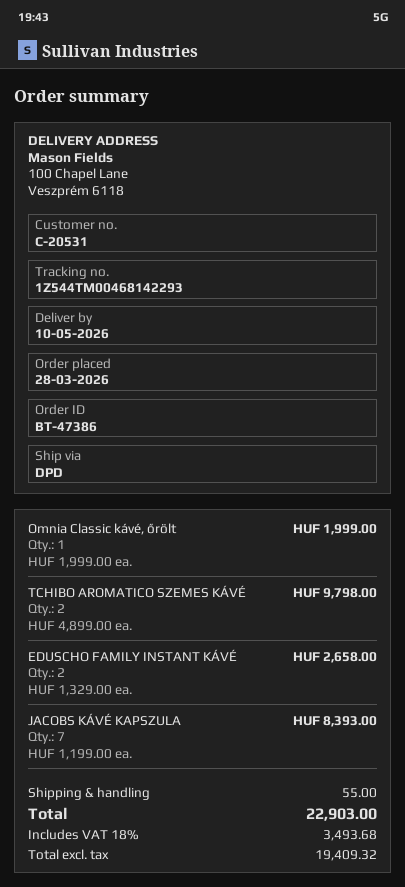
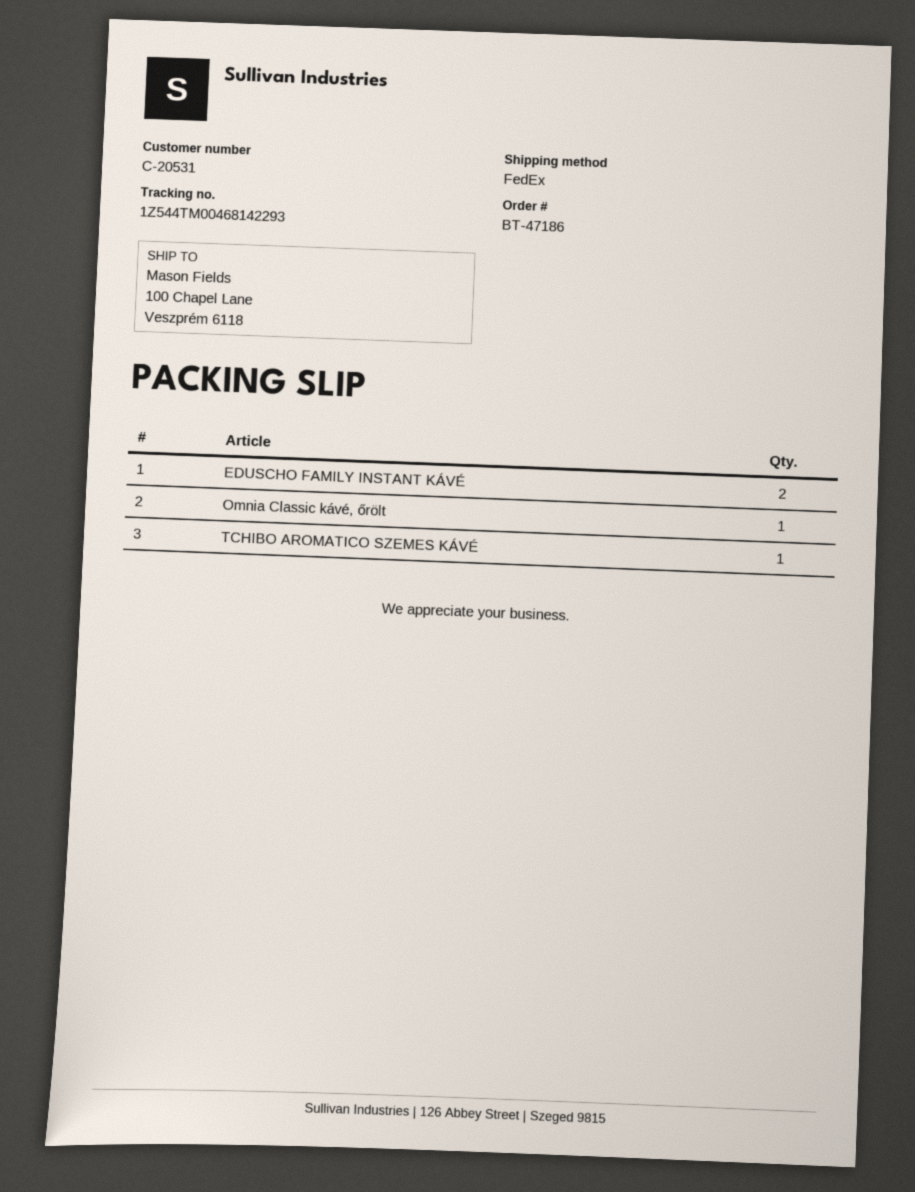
order number: BT-47386 -> BT-47186
shipping method: DPD -> FedEx
TCHIBO AROMATICO SZEMES KÁVÉ: 2 -> 1
JACOBS KÁVÉ KAPSZULA: 7 -> none

